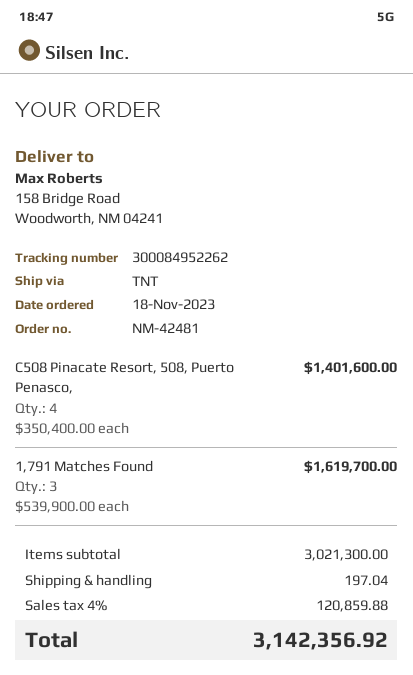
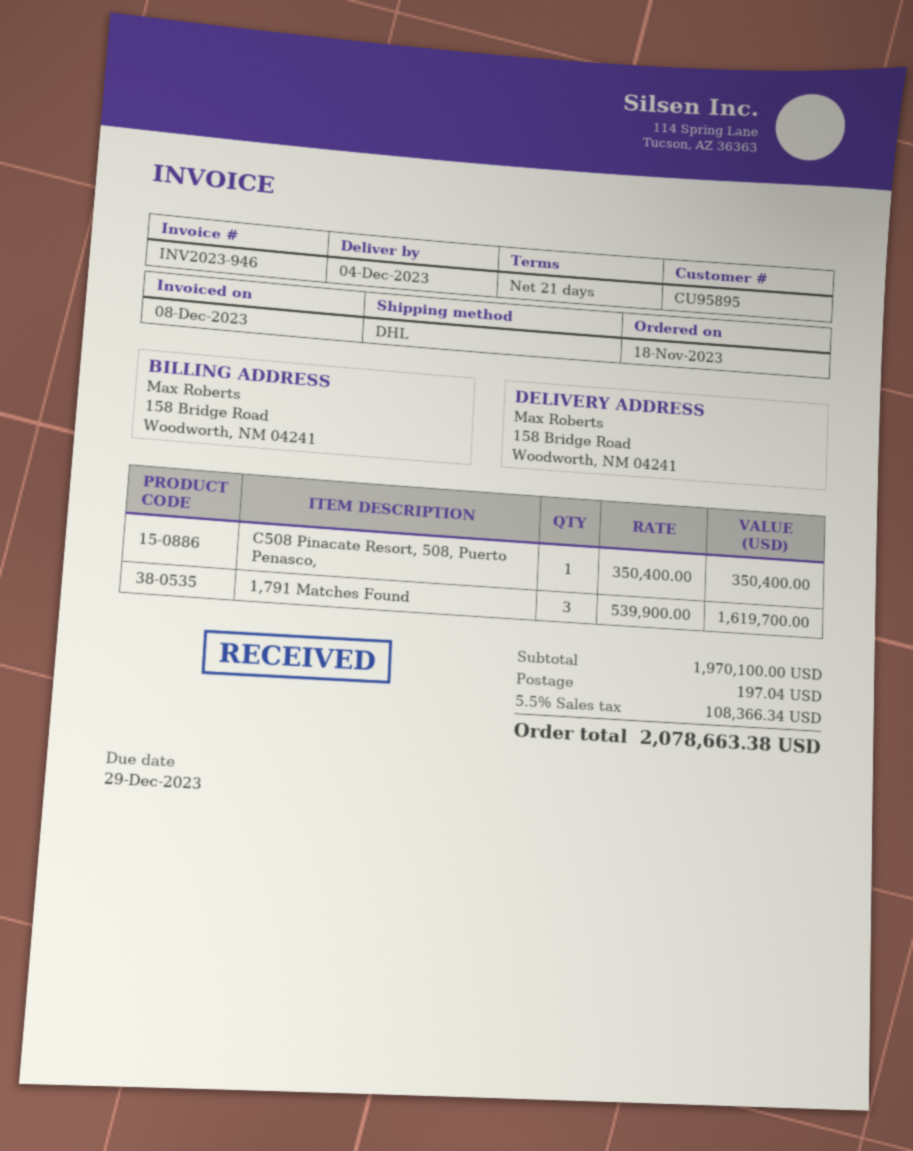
shipping method: TNT -> DHL
C508 Pinacate Resort, 508, Puerto Penasco,: 4 x 350400.00 = 1401600.00 -> 1 x 350400.00 = 350400.00
subtotal: 3021300.00 -> 1970100.00
tax: 4% = 120859.88 -> 5.5% = 108366.34
total: 3142356.92 -> 2078663.38

